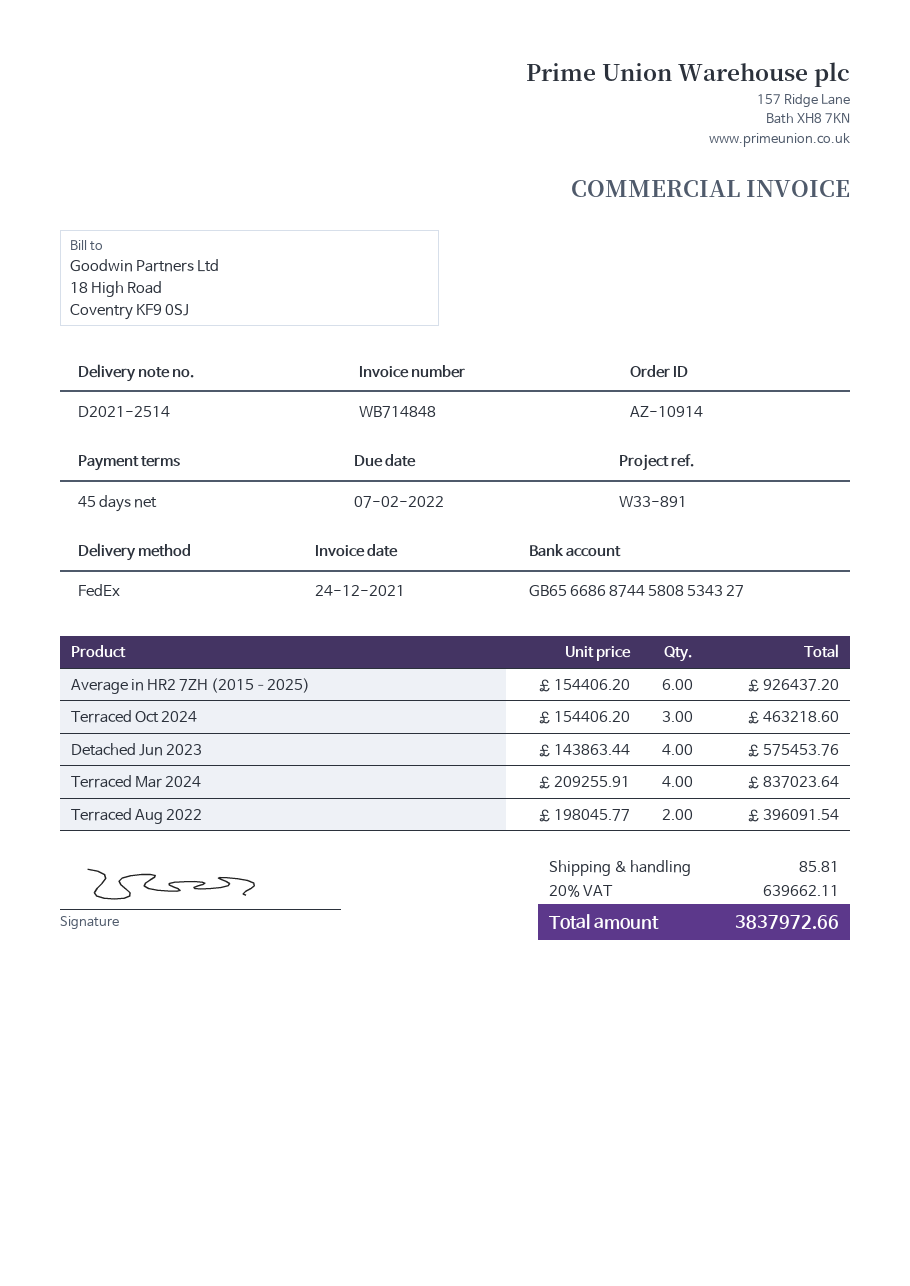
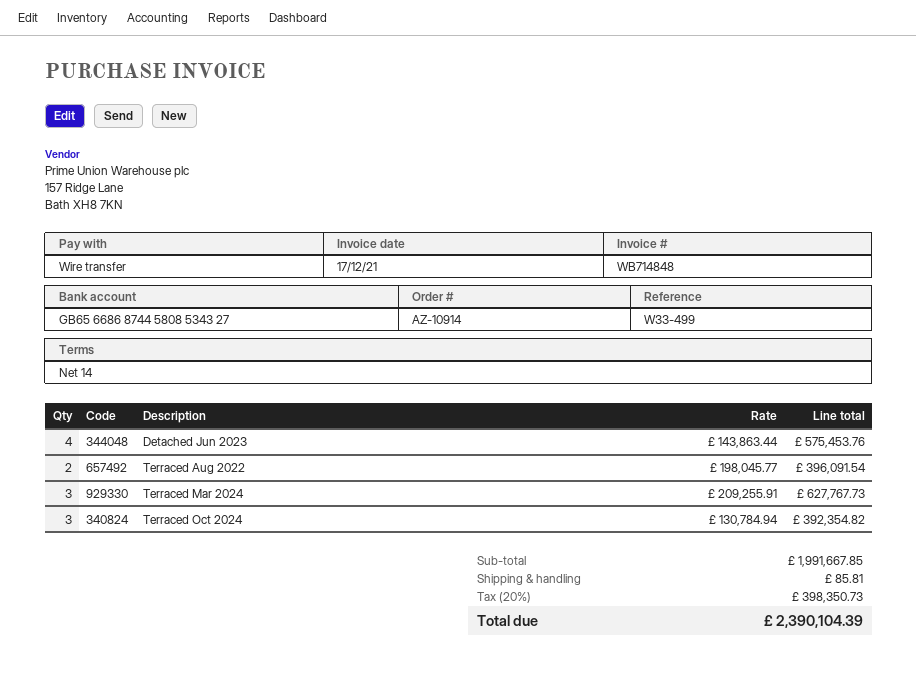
invoice date: 2021-12-24 -> 2021-12-17
payment terms: 45 days -> 14 days
reference: W33-891 -> W33-499
Average in HR2 7ZH (2015–2025): 6 x 154406.20 = 926437.20 -> none
Terraced Oct 2024: 3 x 154406.20 = 463218.60 -> 3 x 130784.94 = 392354.82
Terraced Mar 2024: 4 x 209255.91 = 837023.64 -> 3 x 209255.91 = 627767.73
tax: 20% = 639662.11 -> 20% = 398350.73
total: 3837972.66 -> 2390104.39

